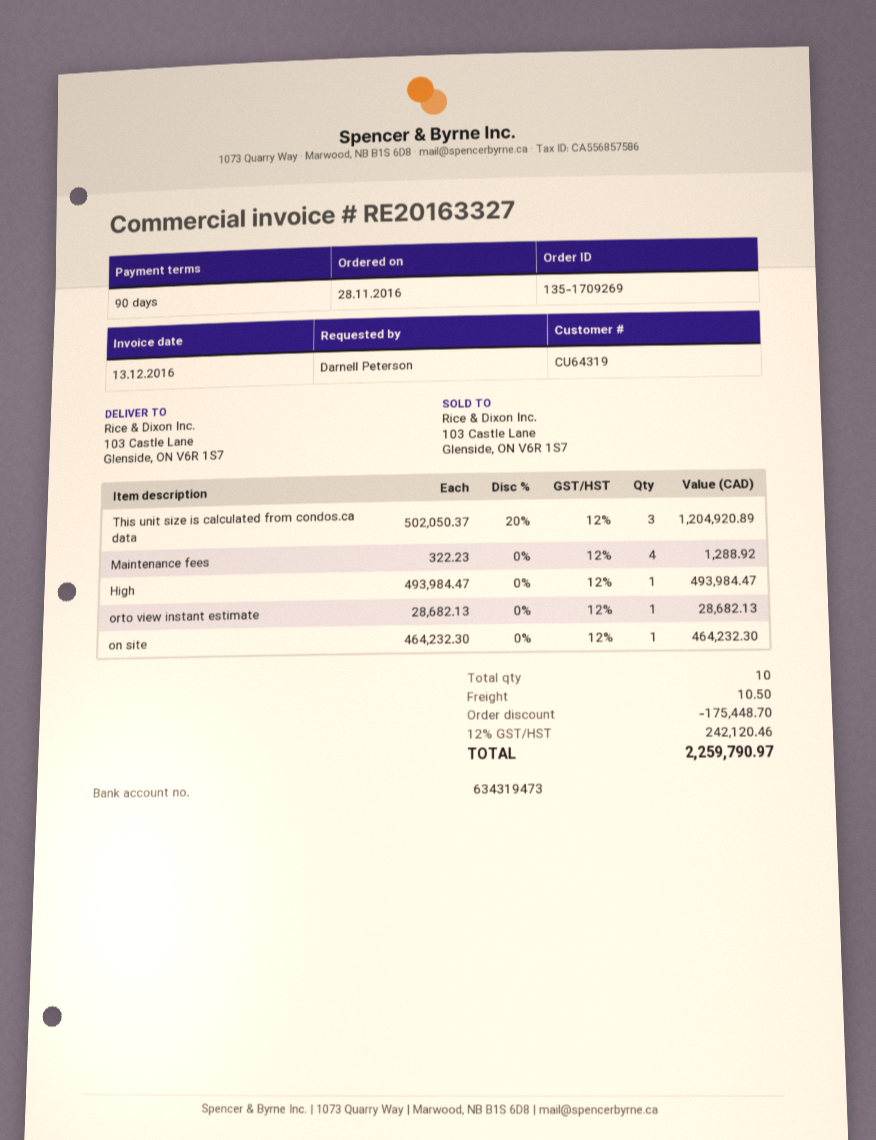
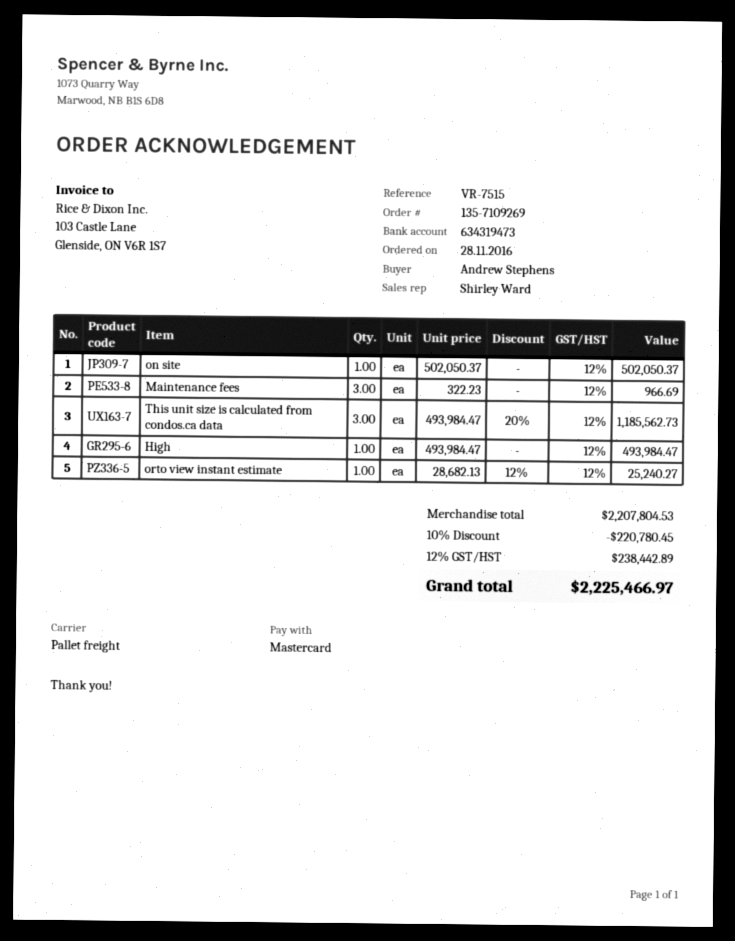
order number: 135-1709269 -> 135-7109269
ordered by: Darnell Peterson -> Andrew Stephens
This unit size is calculated from condos.ca data: 3 x 502050.37 - 20% = 1204920.89 -> 3 x 493984.47 - 20% = 1185562.73
Maintenance fees: 4 x 322.23 = 1288.92 -> 3 x 322.23 = 966.69
orto view instant estimate: 1 x 28682.13 = 28682.13 -> 1 x 28682.13 - 12% = 25240.27
on site: 1 x 464232.30 = 464232.30 -> 1 x 502050.37 = 502050.37
discount: 175448.70 -> 220780.45
shipping: 10.50 -> none
tax: 12% = 242120.46 -> 12% = 238442.89
total: 2259790.97 -> 2225466.97

